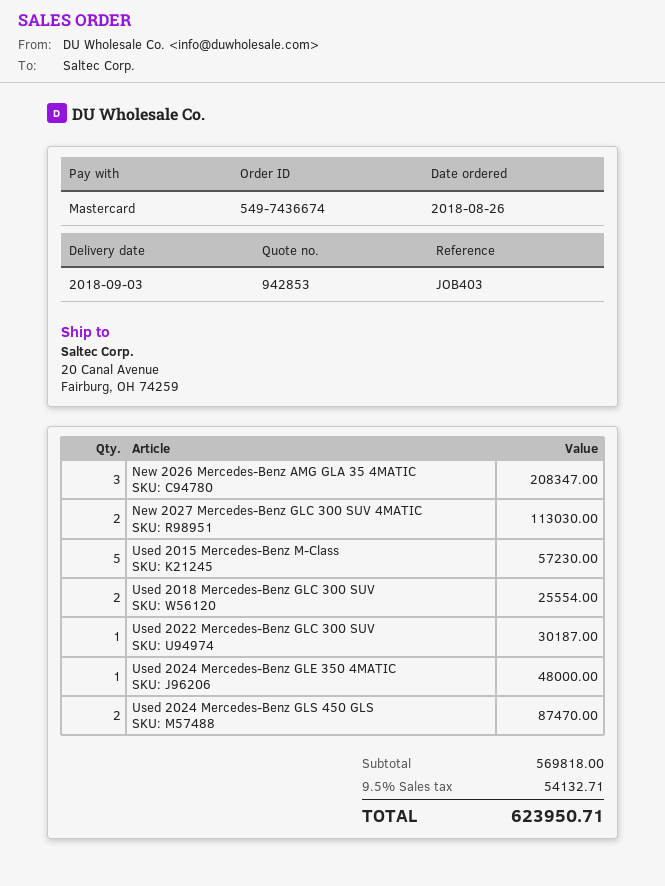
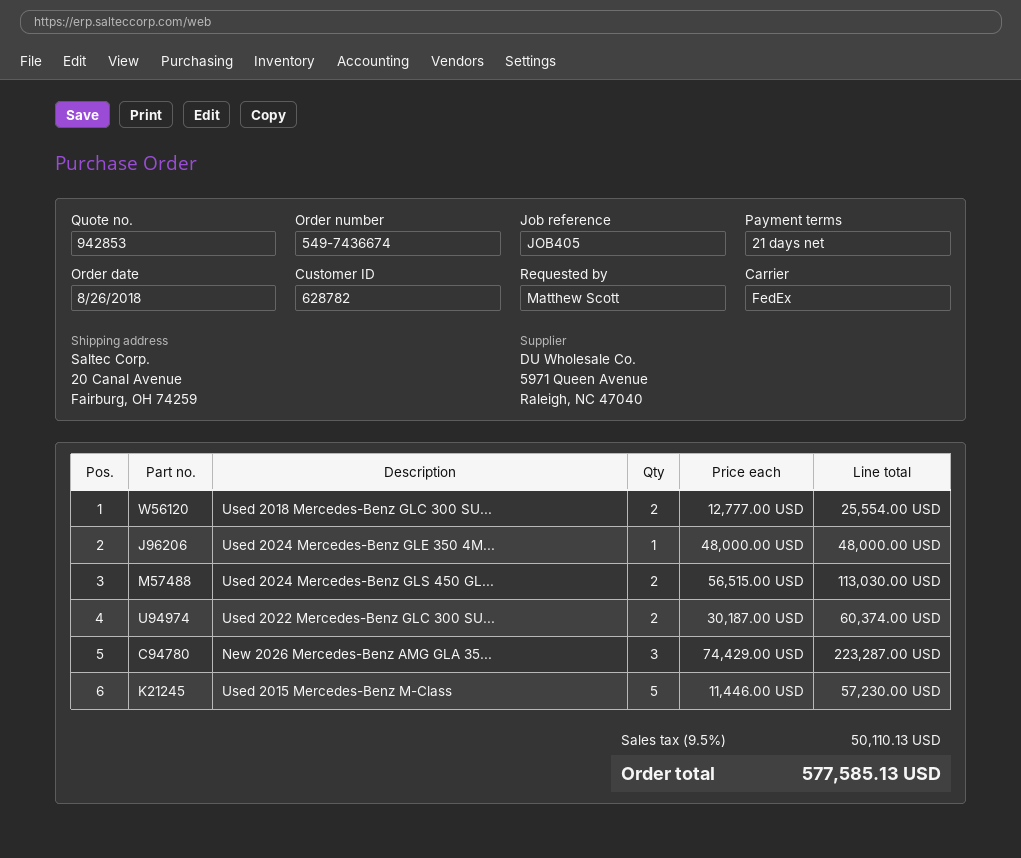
reference: JOB403 -> JOB405
New 2026 Mercedes-Benz AMG GLA 35 4MATIC: 3 for 208347.00 -> 3 for 223287.00
New 2027 Mercedes-Benz GLC 300 SUV 4MATIC: 2 for 113030.00 -> none
Used 2022 Mercedes-Benz GLC 300 SUV: 1 for 30187.00 -> 2 for 60374.00
Used 2024 Mercedes-Benz GLS 450 GLS: 2 for 87470.00 -> 2 for 113030.00
tax: 9.5% = 54132.71 -> 9.5% = 50110.13
total: 623950.71 -> 577585.13

